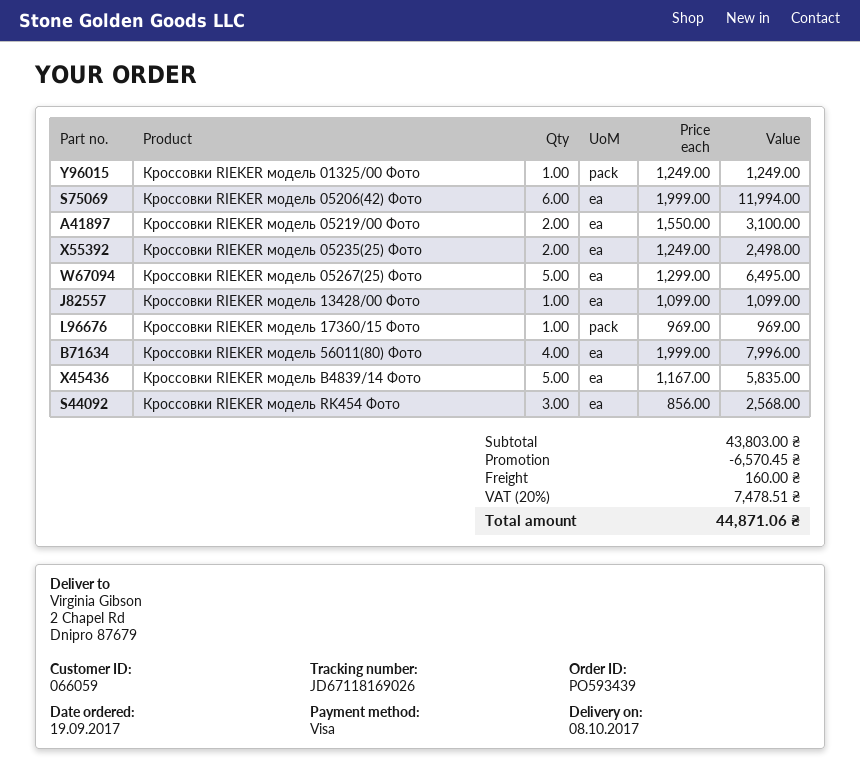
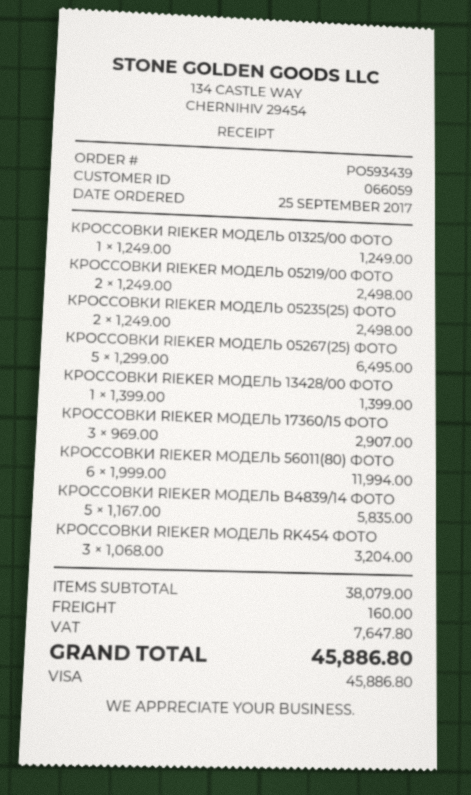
order date: 2017-09-19 -> 2017-09-25
Кроссовки RIEKER модель 05206(42) Фото: 6 x 1999.00 = 11994.00 -> none
Кроссовки RIEKER модель 05219/00 Фото: 2 x 1550.00 = 3100.00 -> 2 x 1249.00 = 2498.00
Кроссовки RIEKER модель 13428/00 Фото: 1 x 1099.00 = 1099.00 -> 1 x 1399.00 = 1399.00
Кроссовки RIEKER модель 17360/15 Фото: 1 x 969.00 = 969.00 -> 3 x 969.00 = 2907.00
Кроссовки RIEKER модель 56011(80) Фото: 4 x 1999.00 = 7996.00 -> 6 x 1999.00 = 11994.00
Кроссовки RIEKER модель RK454 Фото: 3 x 856.00 = 2568.00 -> 3 x 1068.00 = 3204.00
subtotal: 43803.00 -> 38079.00
discount: 6570.45 -> none
tax: 7478.51 -> 7647.80
total: 44871.06 -> 45886.80

